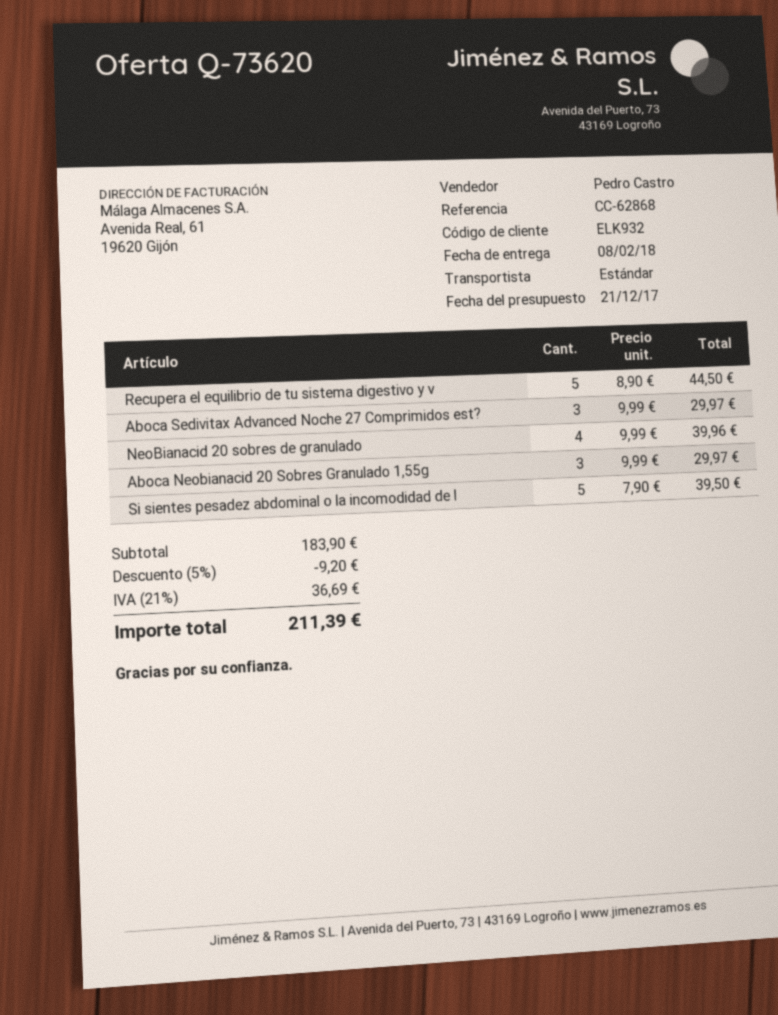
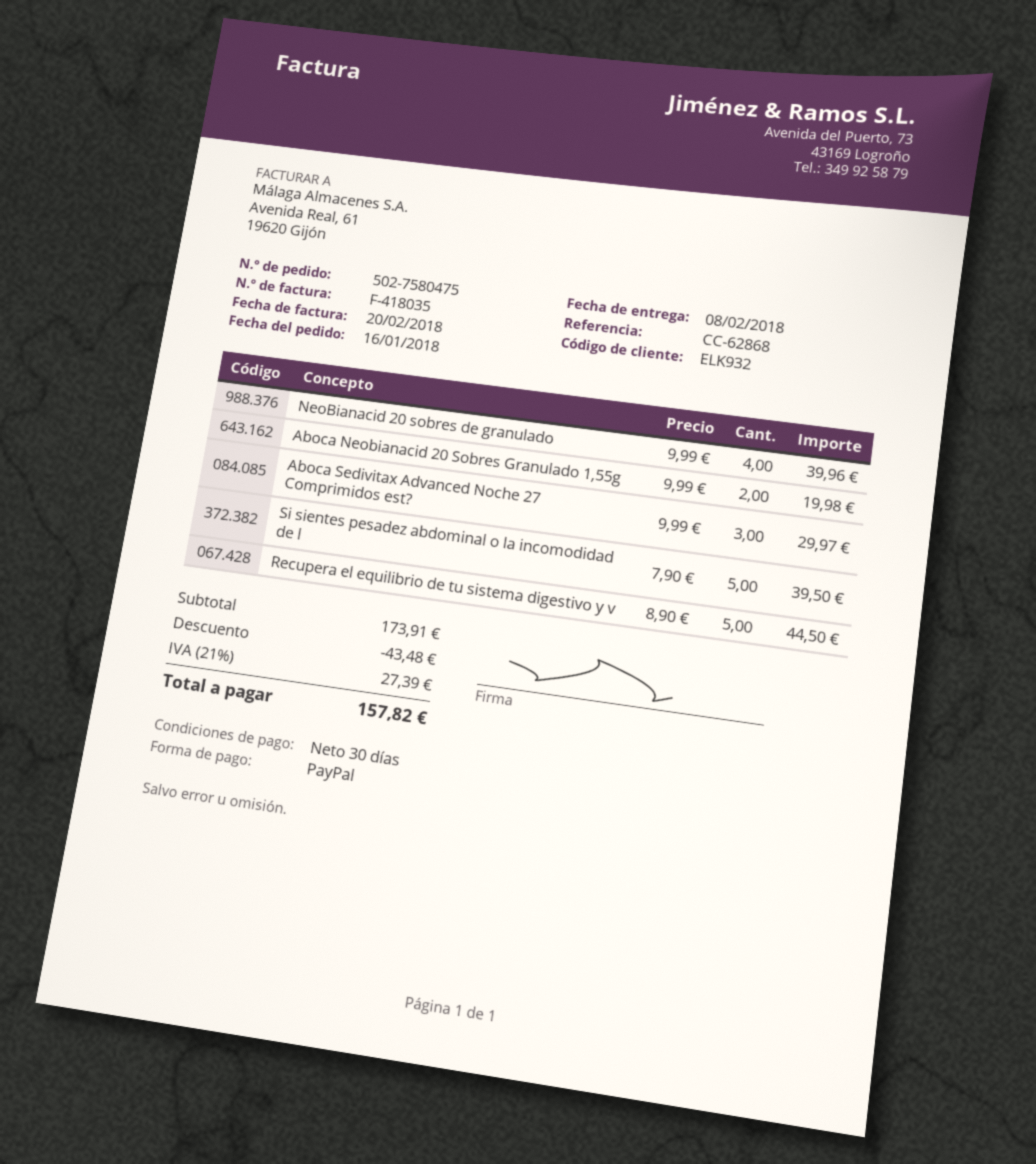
Aboca Neobianacid 20 Sobres Granulado 1,55g: 3 x 9.99 = 29.97 -> 2 x 9.99 = 19.98
subtotal: 183.90 -> 173.91
discount: 9.20 -> 43.48
tax: 21% = 36.69 -> 21% = 27.39
total: 211.39 -> 157.82

